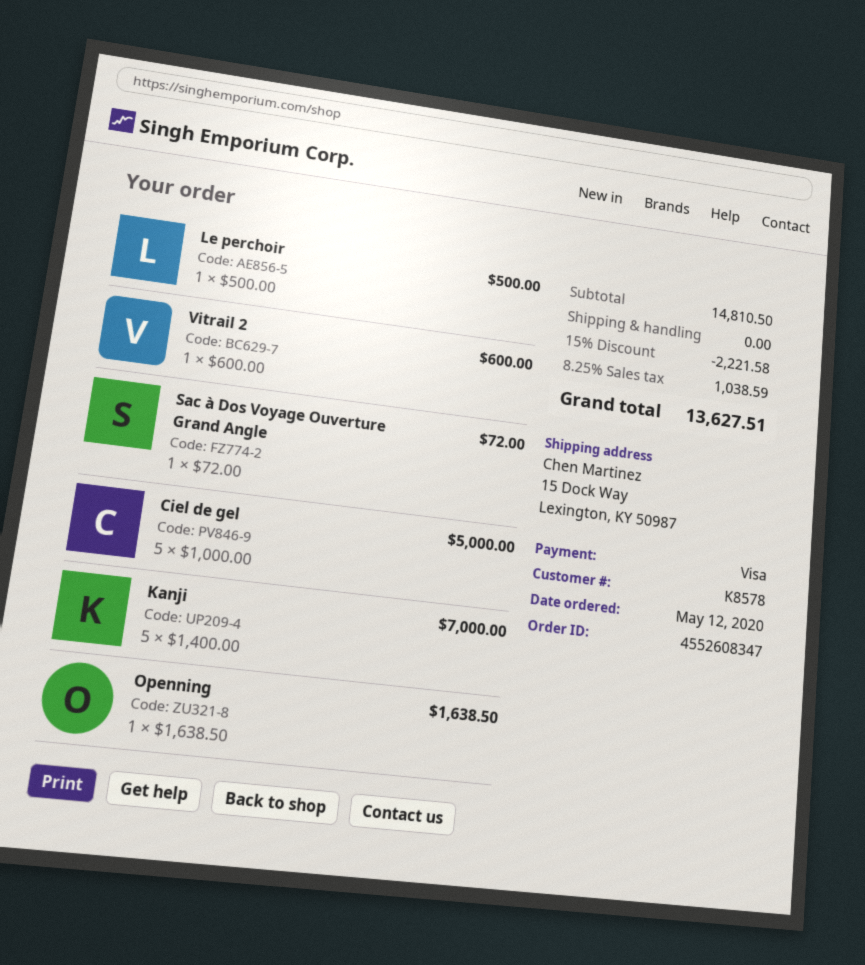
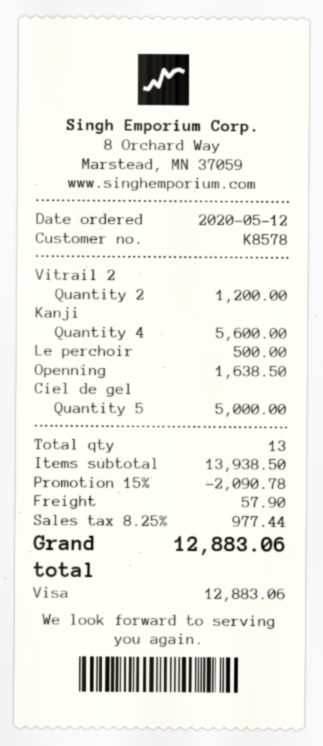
Vitrail 2: 1 for 600.00 -> 2 for 1200.00
Sac à Dos Voyage Ouverture Grand Angle: 1 for 72.00 -> none
Kanji: 5 for 7000.00 -> 4 for 5600.00
subtotal: 14810.50 -> 13938.50
discount: 15% = 2221.58 -> 15% = 2090.78
shipping: 0.00 -> 57.90
tax: 8.25% = 1038.59 -> 8.25% = 977.44
total: 13627.51 -> 12883.06

